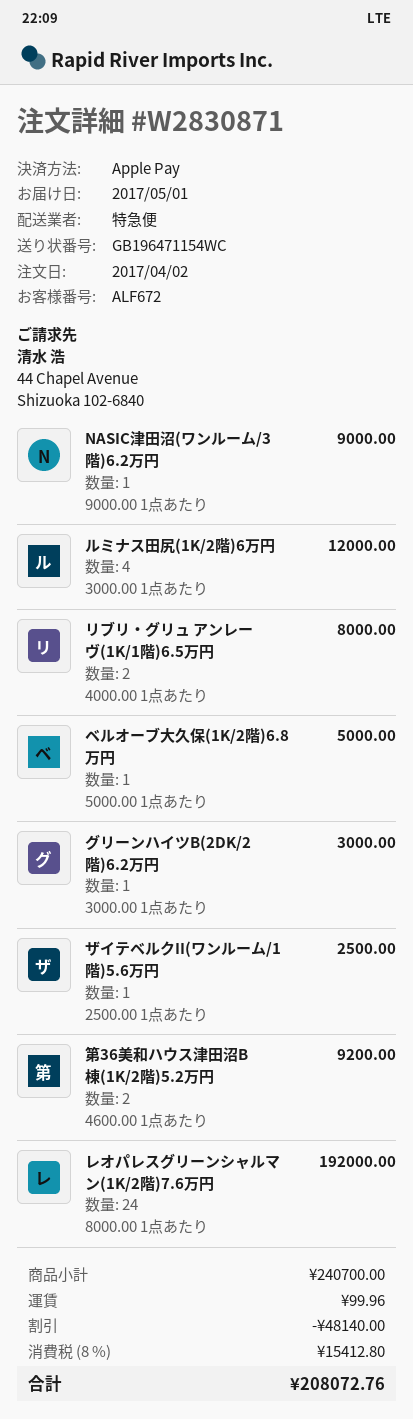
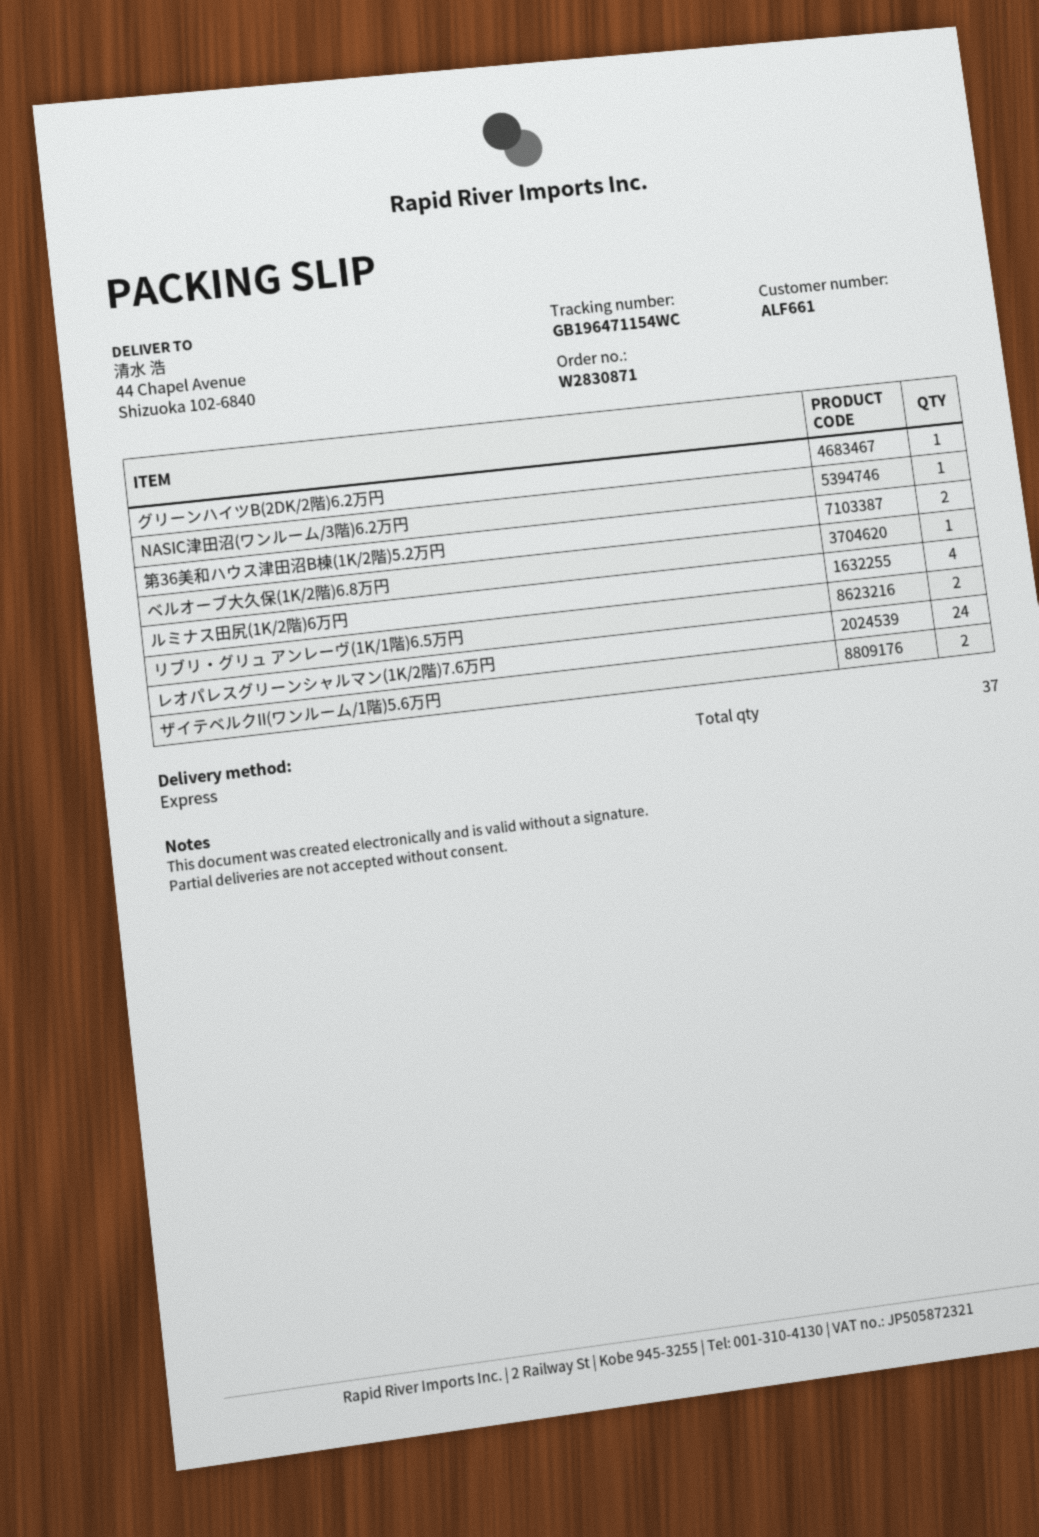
customer number: ALF672 -> ALF661
ザイテベルクII(ワンルーム/1階)5.6万円: 1 -> 2

